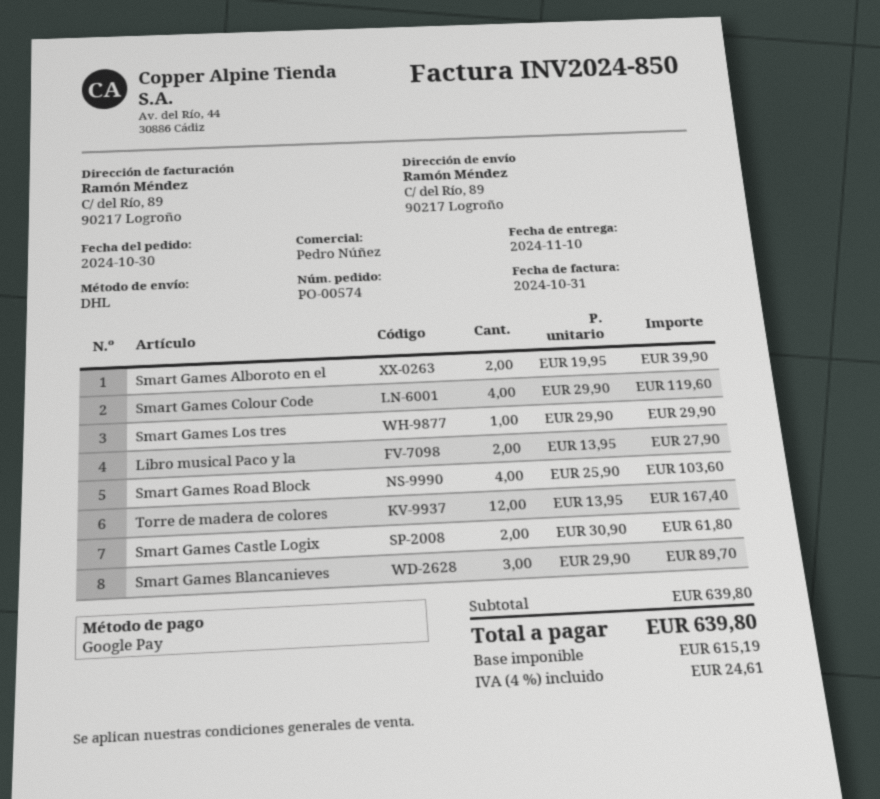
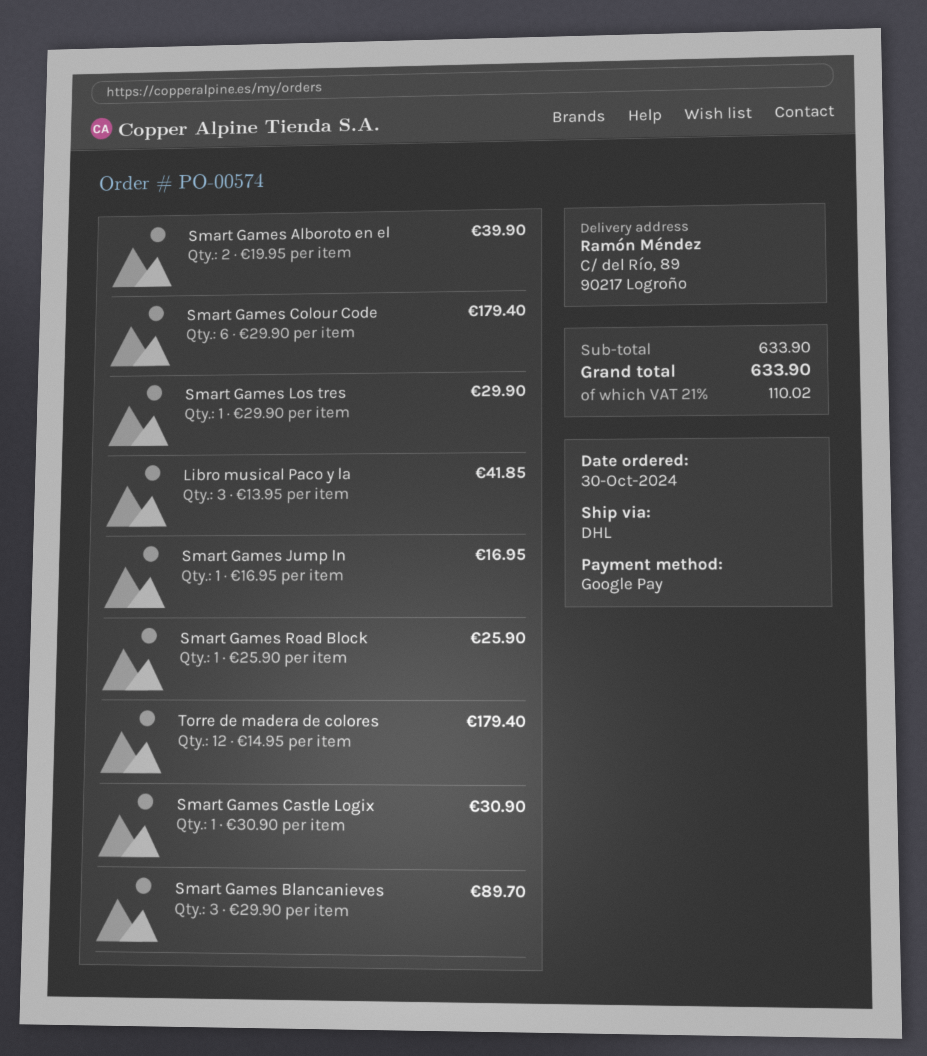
Smart Games Colour Code: 4 x 29.90 = 119.60 -> 6 x 29.90 = 179.40
Libro musical Paco y la: 2 x 13.95 = 27.90 -> 3 x 13.95 = 41.85
Smart Games Road Block: 4 x 25.90 = 103.60 -> 1 x 25.90 = 25.90
Torre de madera de colores: 12 x 13.95 = 167.40 -> 12 x 14.95 = 179.40
Smart Games Castle Logix: 2 x 30.90 = 61.80 -> 1 x 30.90 = 30.90
Smart Games Jump In: none -> 1 x 16.95 = 16.95
subtotal: 639.80 -> 633.90
tax: 4% = 24.61 -> 21% = 110.02
total: 639.80 -> 633.90

